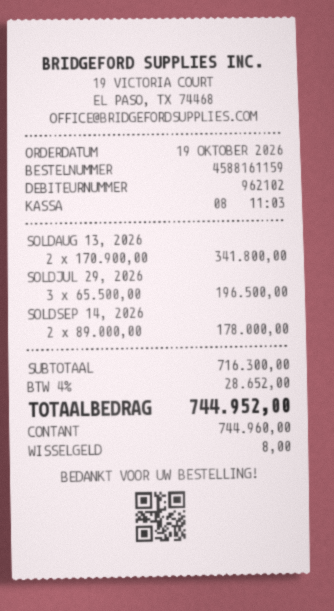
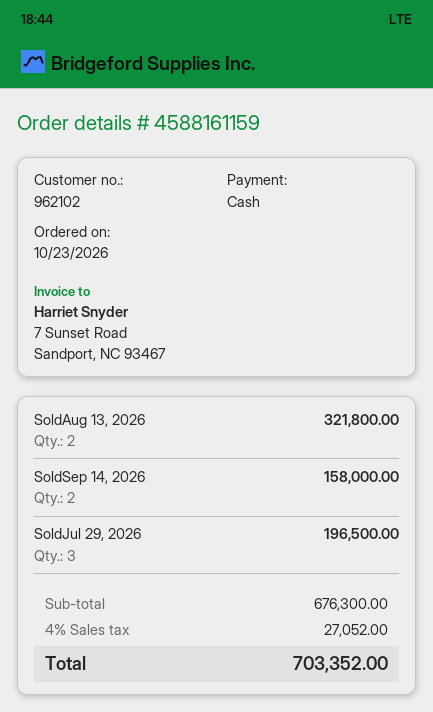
order date: 2026-10-19 -> 2026-10-23
SOLDAUG 13, 2026: 2 for 341800.00 -> 2 for 321800.00
SOLDSEP 14, 2026: 2 for 178000.00 -> 2 for 158000.00
subtotal: 716300.00 -> 676300.00
tax: 4% = 28652.00 -> 4% = 27052.00
total: 744952.00 -> 703352.00

